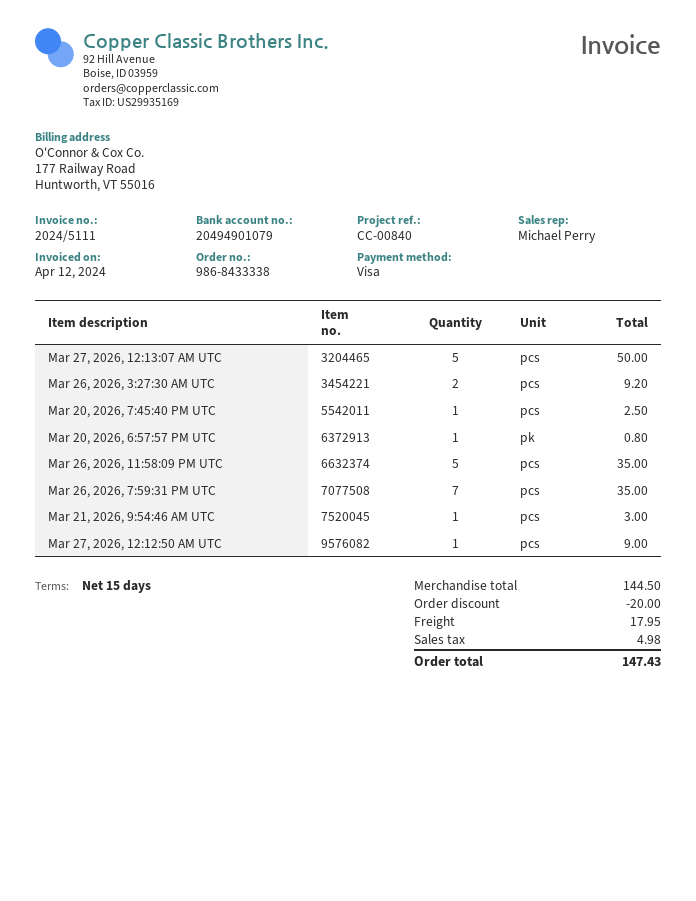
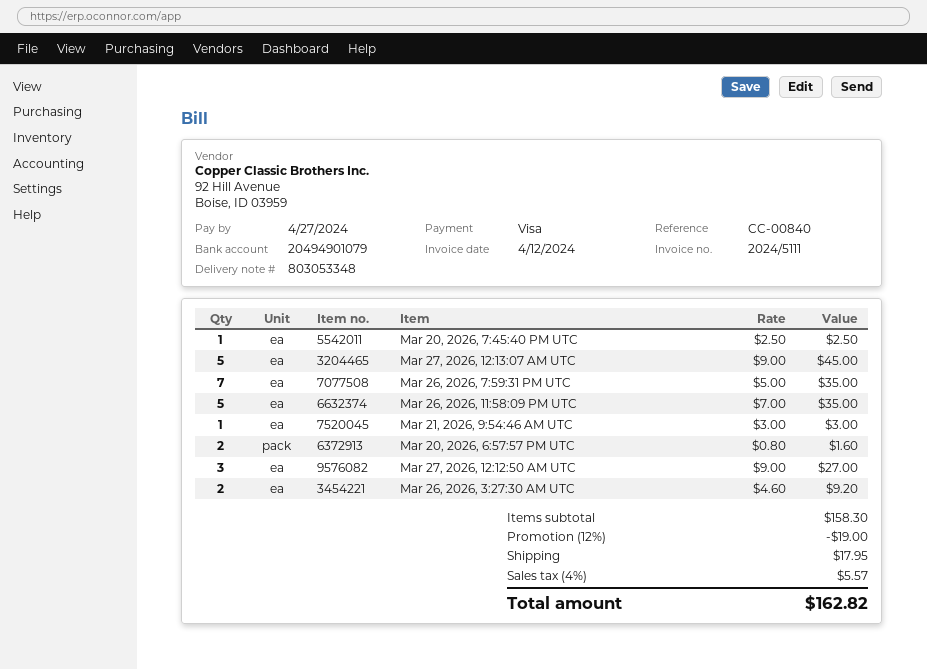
Mar 27, 2026, 12:13:07 AM UTC: 5 for 50.00 -> 5 for 45.00
Mar 20, 2026, 6:57:57 PM UTC: 1 for 0.80 -> 2 for 1.60
Mar 27, 2026, 12:12:50 AM UTC: 1 for 9.00 -> 3 for 27.00
subtotal: 144.50 -> 158.30
discount: 20.00 -> 19.00
tax: 4.98 -> 5.57
total: 147.43 -> 162.82

